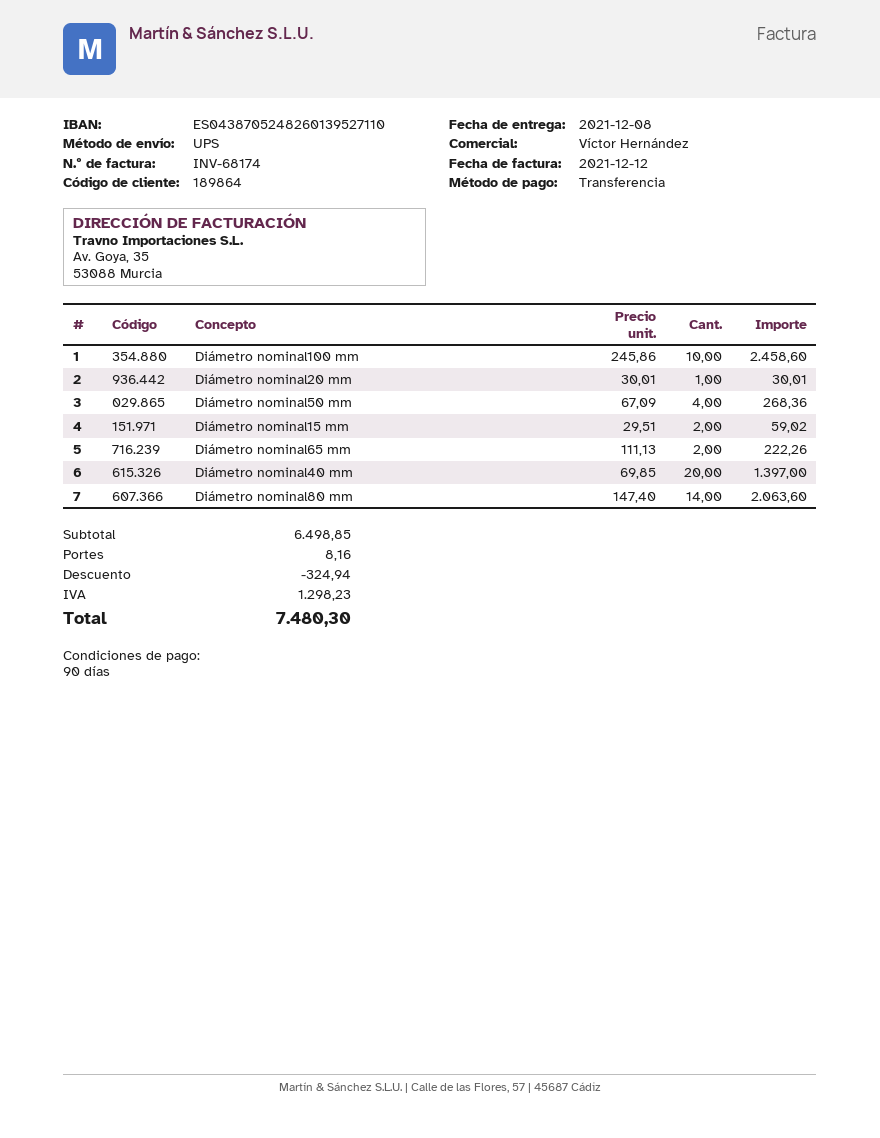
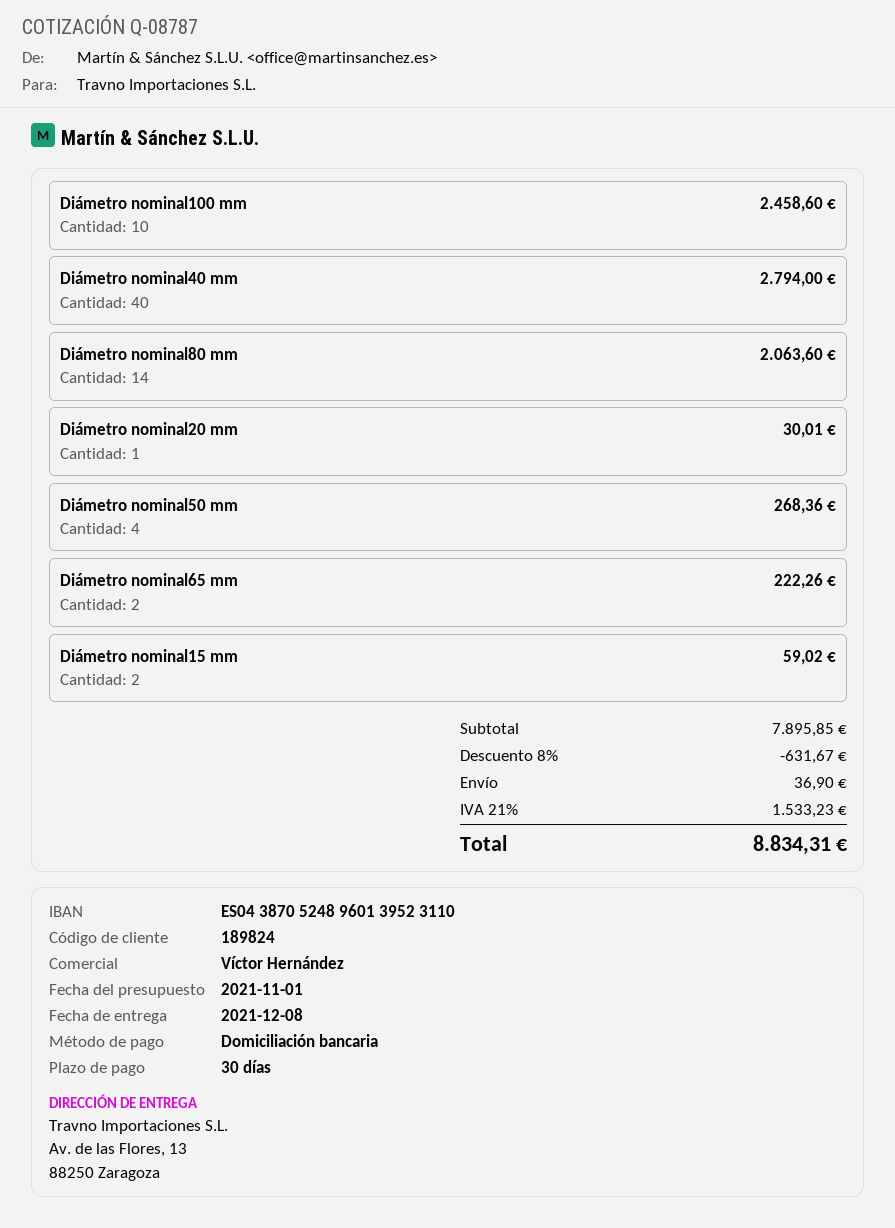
payment terms: 90 days -> 30 days
customer number: 189864 -> 189824
payment method: bank transfer -> direct debit
bank account: ES0438705248260139527110 -> ES0438705248960139523110
Diámetro nominal40 mm: 20 for 1397.00 -> 40 for 2794.00
subtotal: 6498.85 -> 7895.85
discount: 324.94 -> 631.67
shipping: 8.16 -> 36.90
tax: 1298.23 -> 1533.23
total: 7480.30 -> 8834.31

